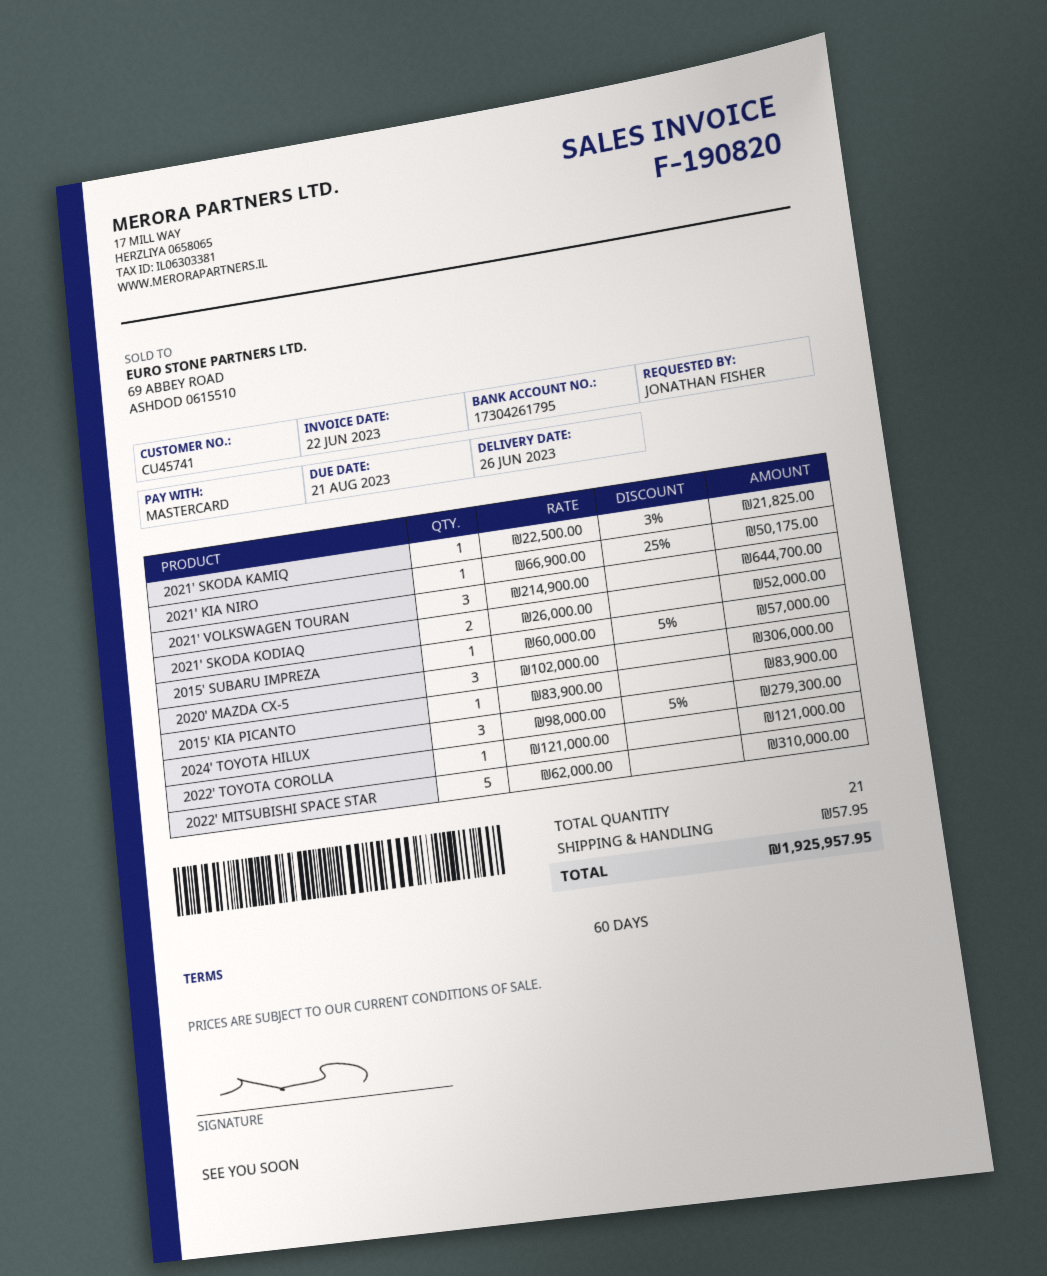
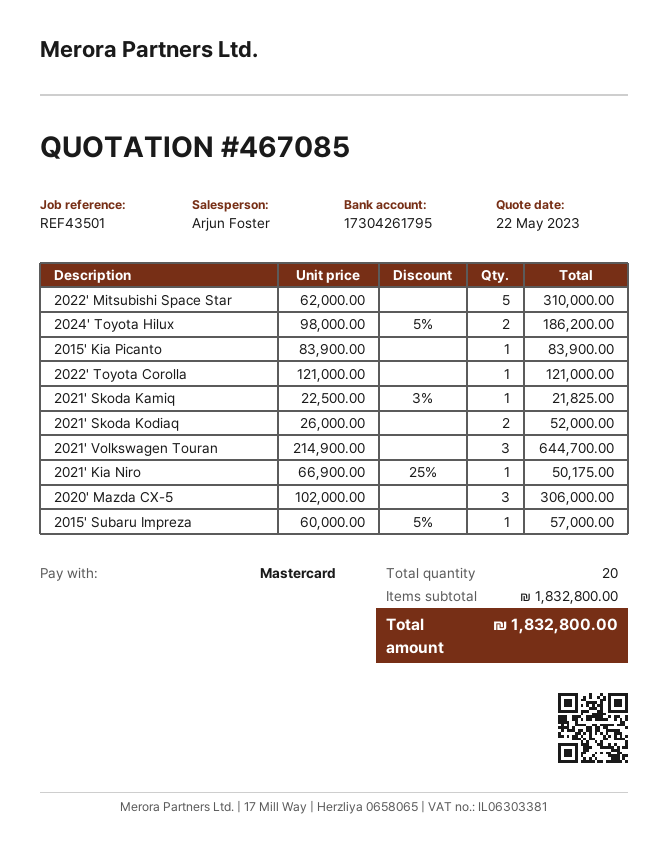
2024' TOYOTA HILUX: 3 x 98000.00 - 5% = 279300.00 -> 2 x 98000.00 - 5% = 186200.00
total quantity: 21 -> 20
shipping: 57.95 -> none
total: 1925957.95 -> 1832800.00

